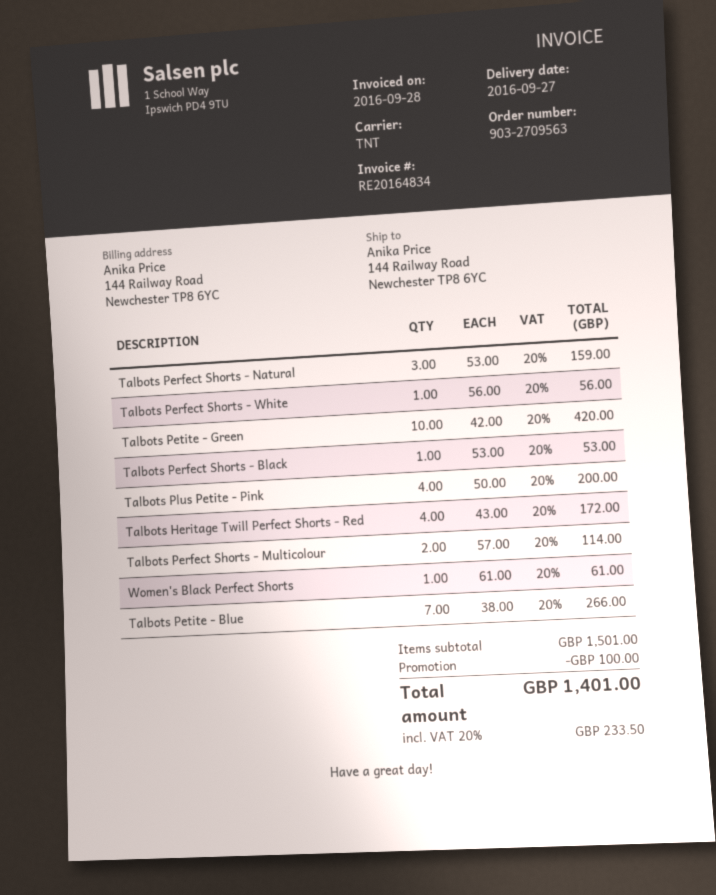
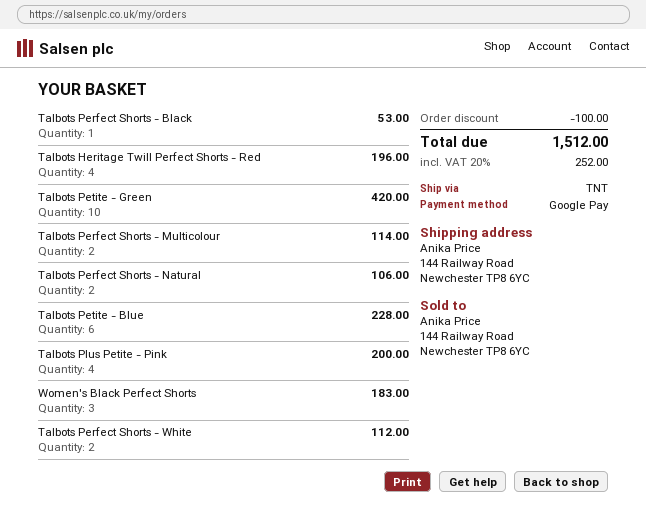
Talbots Perfect Shorts - Natural: 3 for 159.00 -> 2 for 106.00
Talbots Perfect Shorts - White: 1 for 56.00 -> 2 for 112.00
Talbots Heritage Twill Perfect Shorts - Red: 4 for 172.00 -> 4 for 196.00
Women's Black Perfect Shorts: 1 for 61.00 -> 3 for 183.00
Talbots Petite - Blue: 7 for 266.00 -> 6 for 228.00
tax: 20% = 233.50 -> 20% = 252.00
total: 1401.00 -> 1512.00

